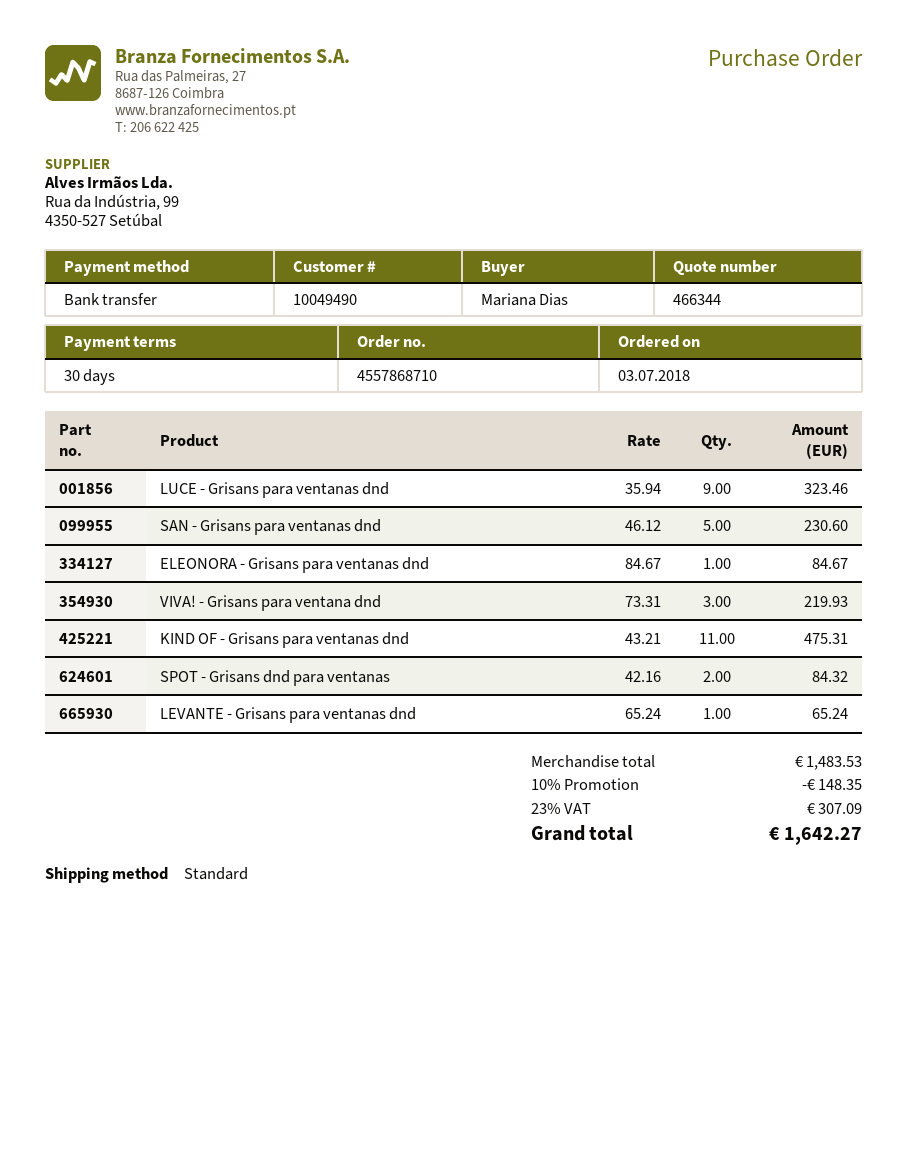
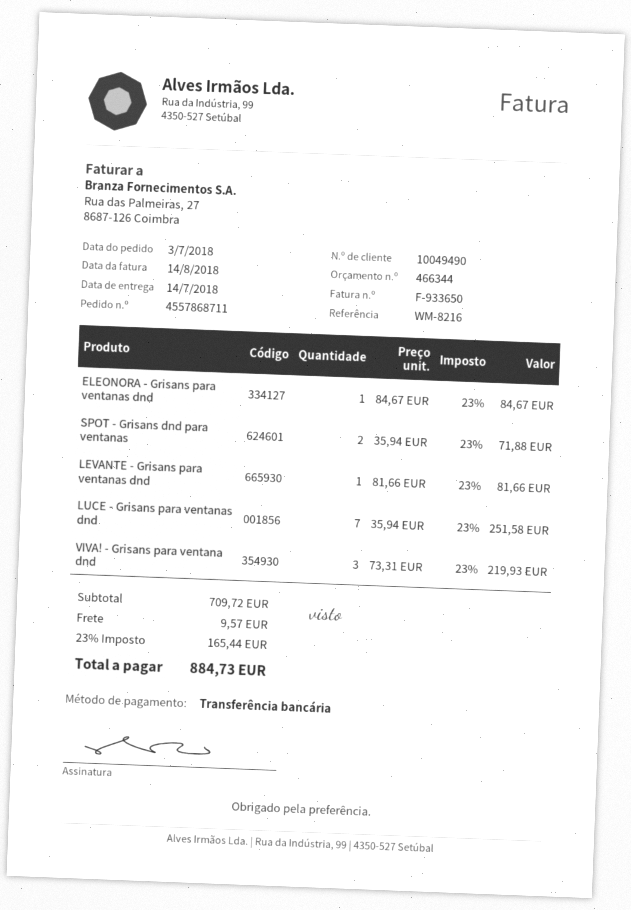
order number: 4557868710 -> 4557868711
LUCE - Grisans para ventanas dnd: 9 x 35.94 = 323.46 -> 7 x 35.94 = 251.58
SAN - Grisans para ventanas dnd: 5 x 46.12 = 230.60 -> none
KIND OF - Grisans para ventanas dnd: 11 x 43.21 = 475.31 -> none
SPOT - Grisans dnd para ventanas: 2 x 42.16 = 84.32 -> 2 x 35.94 = 71.88
LEVANTE - Grisans para ventanas dnd: 1 x 65.24 = 65.24 -> 1 x 81.66 = 81.66
subtotal: 1483.53 -> 709.72
discount: 10% = 148.35 -> none
shipping: none -> 9.57
tax: 23% = 307.09 -> 23% = 165.44
total: 1642.27 -> 884.73

